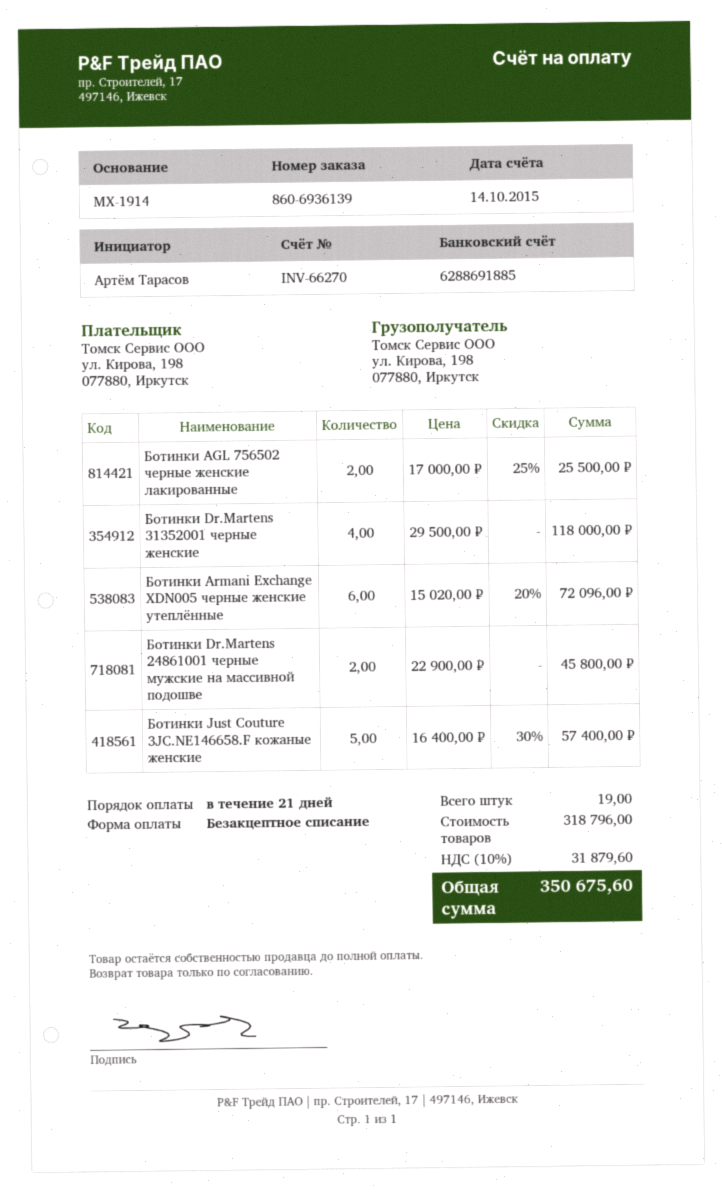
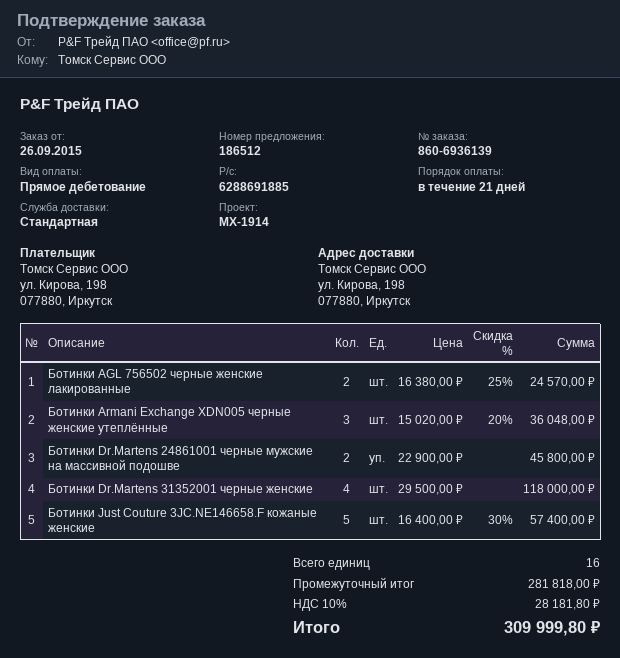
Ботинки AGL 756502 черные женские лакированные: 2 x 17000.00 - 25% = 25500.00 -> 2 x 16380.00 - 25% = 24570.00
Ботинки Armani Exchange XDN005 черные женские утеплённые: 6 x 15020.00 - 20% = 72096.00 -> 3 x 15020.00 - 20% = 36048.00
total quantity: 19 -> 16
subtotal: 318796.00 -> 281818.00
tax: 10% = 31879.60 -> 10% = 28181.80
total: 350675.60 -> 309999.80

